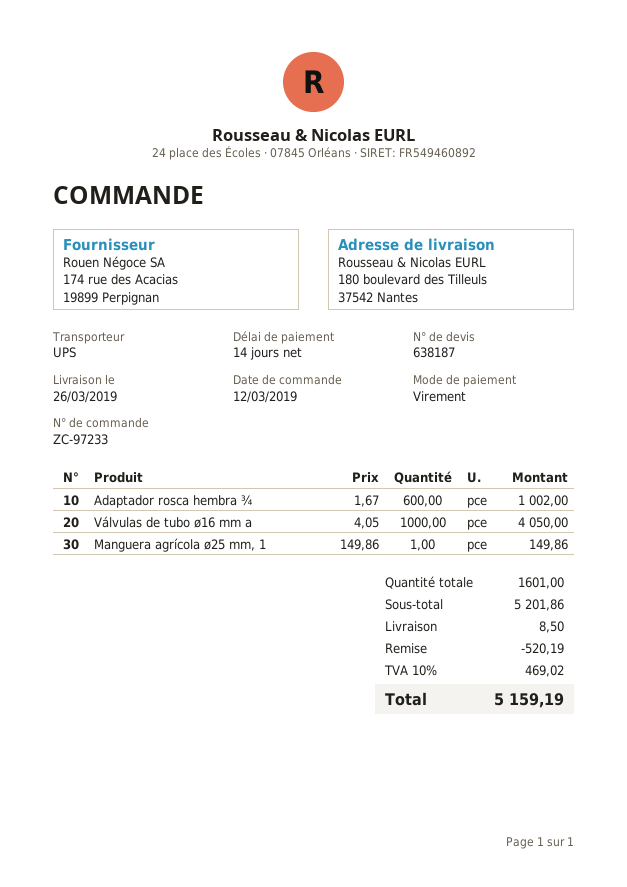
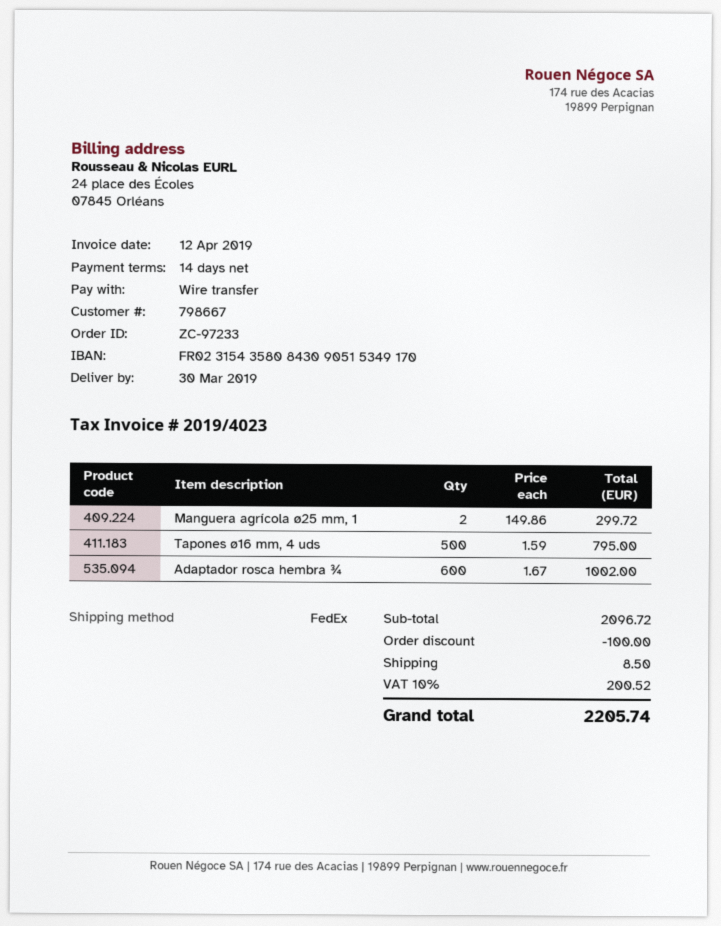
delivery date: 2019-03-26 -> 2019-03-30
shipping method: UPS -> FedEx
Válvulas de tubo ø16 mm a: 1000 x 4.05 = 4050.00 -> none
Manguera agrícola ø25 mm, 1: 1 x 149.86 = 149.86 -> 2 x 149.86 = 299.72
Tapones ø16 mm, 4 uds: none -> 500 x 1.59 = 795.00
subtotal: 5201.86 -> 2096.72
discount: 520.19 -> 100.00
tax: 10% = 469.02 -> 10% = 200.52
total: 5159.19 -> 2205.74

